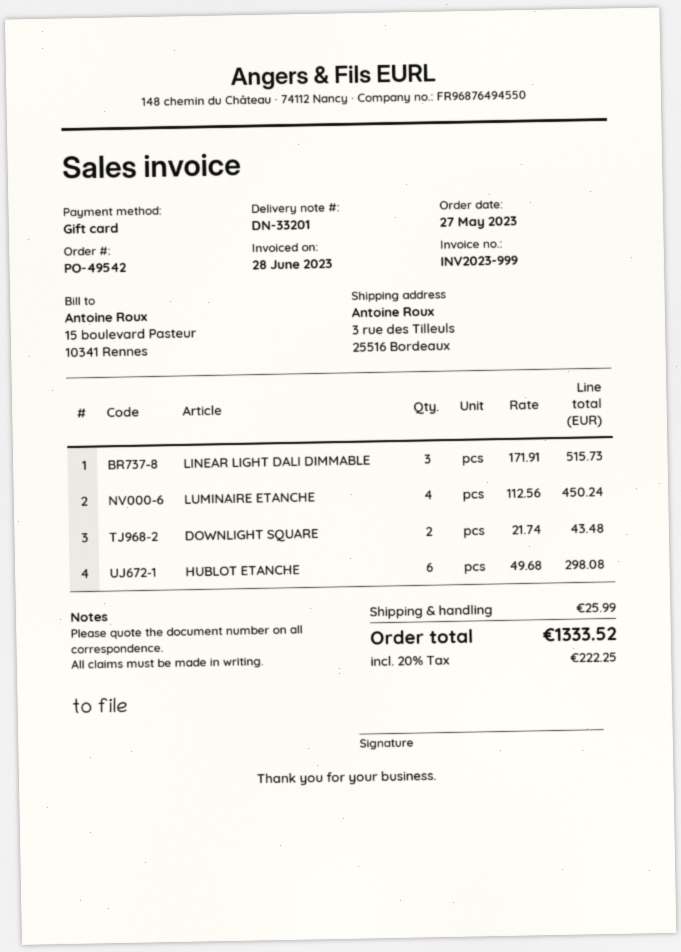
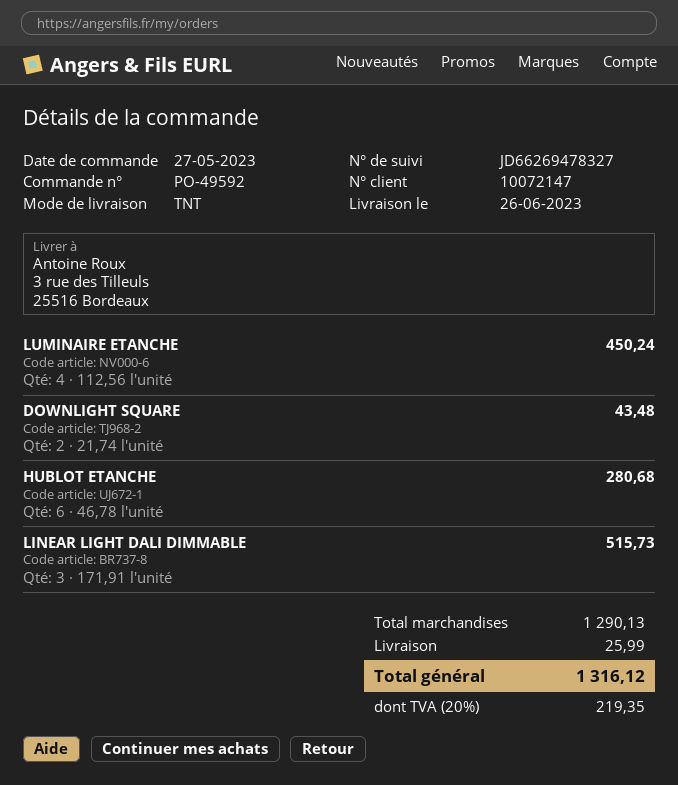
order number: PO-49542 -> PO-49592
HUBLOT ETANCHE: 6 x 49.68 = 298.08 -> 6 x 46.78 = 280.68
tax: 20% = 222.25 -> 20% = 219.35
total: 1333.52 -> 1316.12

